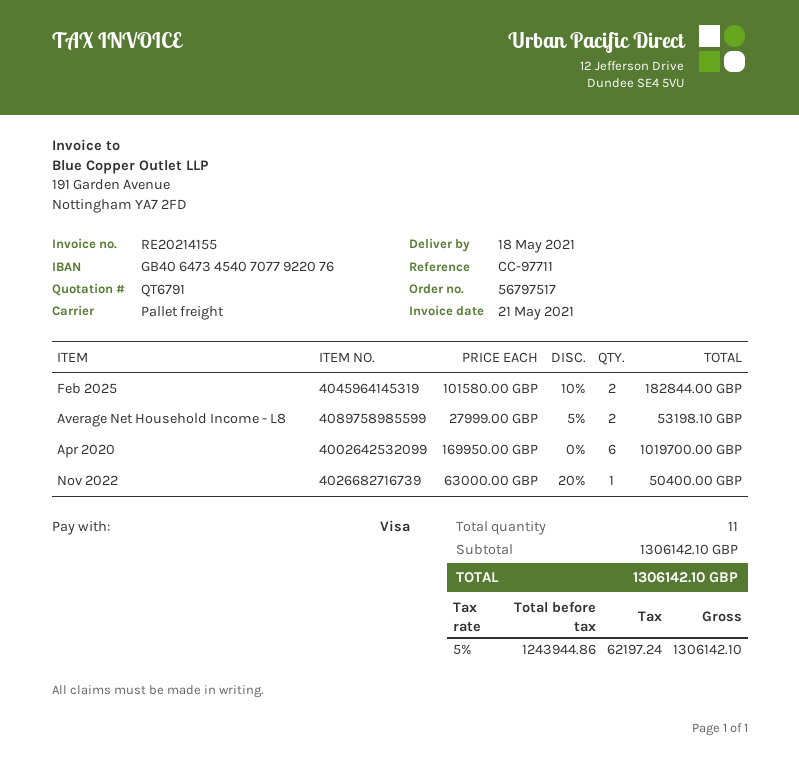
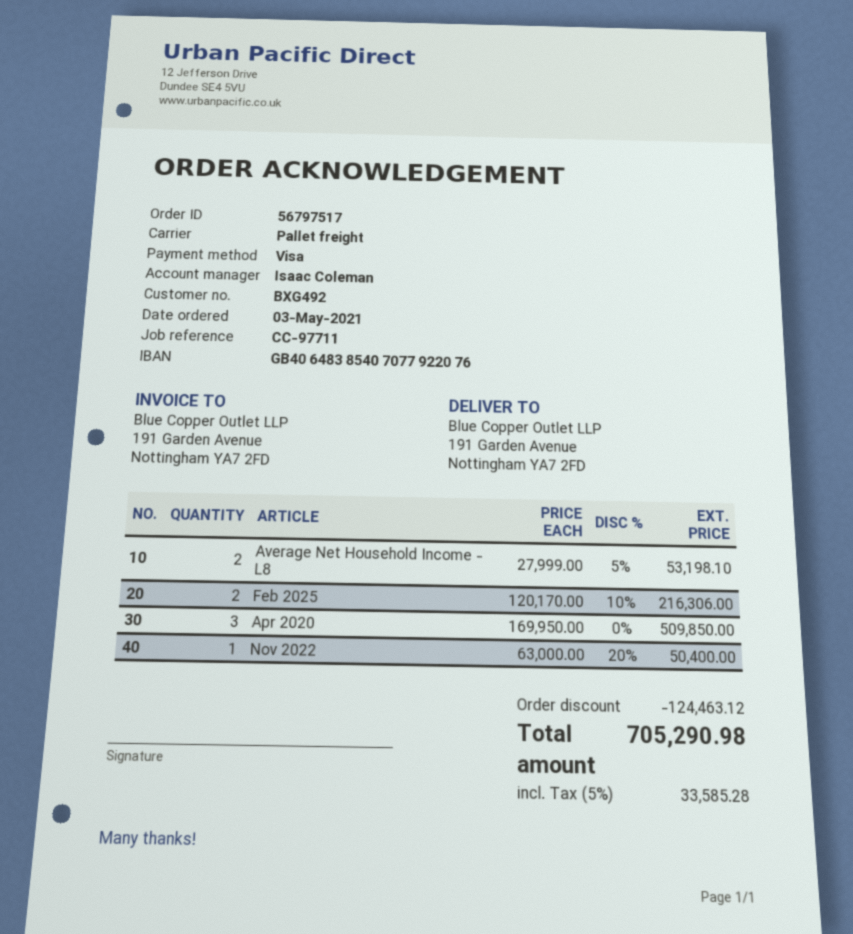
bank account: GB40647345407077922076 -> GB40648385407077922076
Feb 2025: 2 x 101580.00 - 10% = 182844.00 -> 2 x 120170.00 - 10% = 216306.00
Apr 2020: 6 x 169950.00 = 1019700.00 -> 3 x 169950.00 = 509850.00
discount: none -> 124463.12
tax: 5% = 62197.24 -> 5% = 33585.28
total: 1306142.10 -> 705290.98

